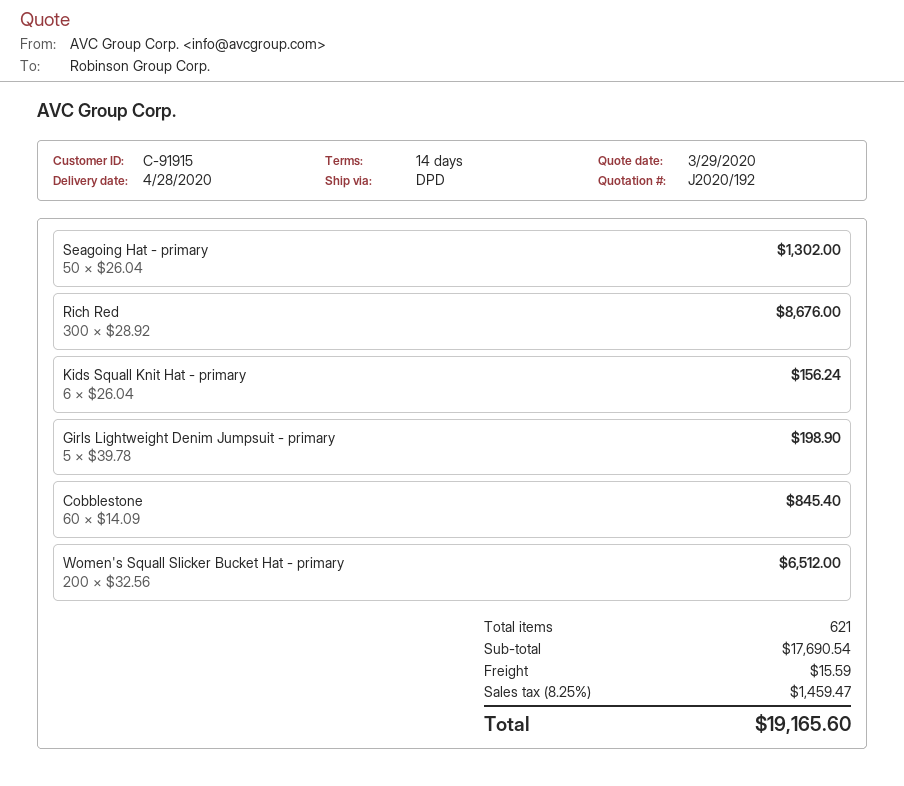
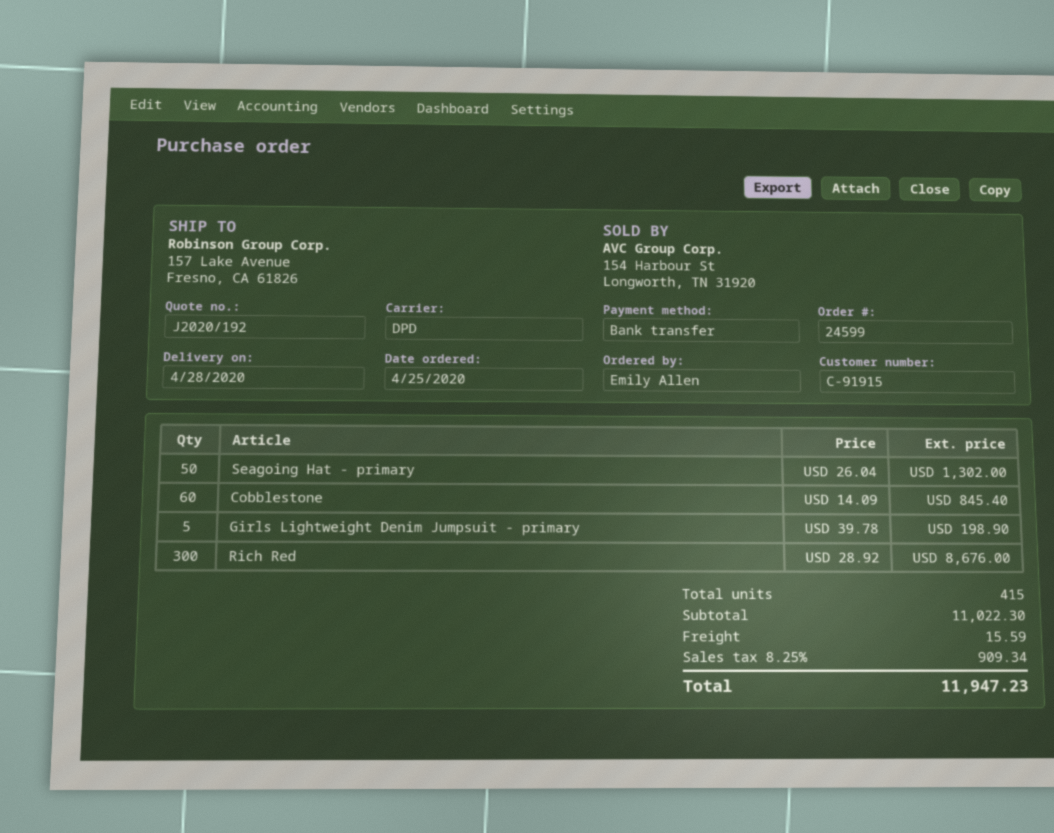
Kids Squall Knit Hat - primary: 6 x 26.04 = 156.24 -> none
Women's Squall Slicker Bucket Hat - primary: 200 x 32.56 = 6512.00 -> none
total quantity: 621 -> 415
subtotal: 17690.54 -> 11022.30
tax: 8.25% = 1459.47 -> 8.25% = 909.34
total: 19165.60 -> 11947.23

